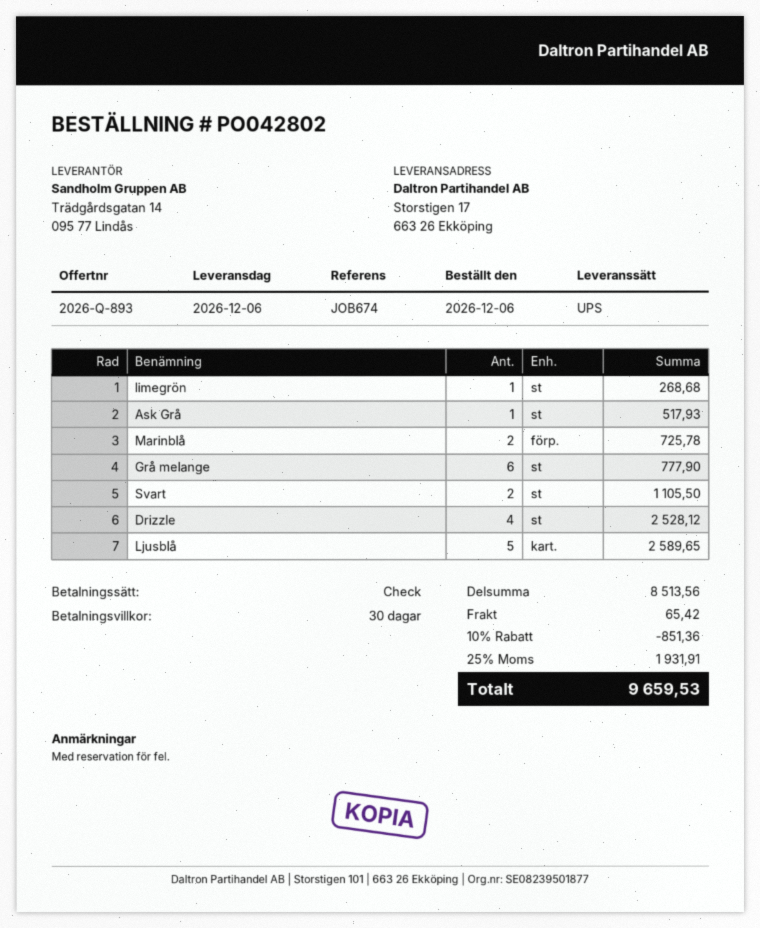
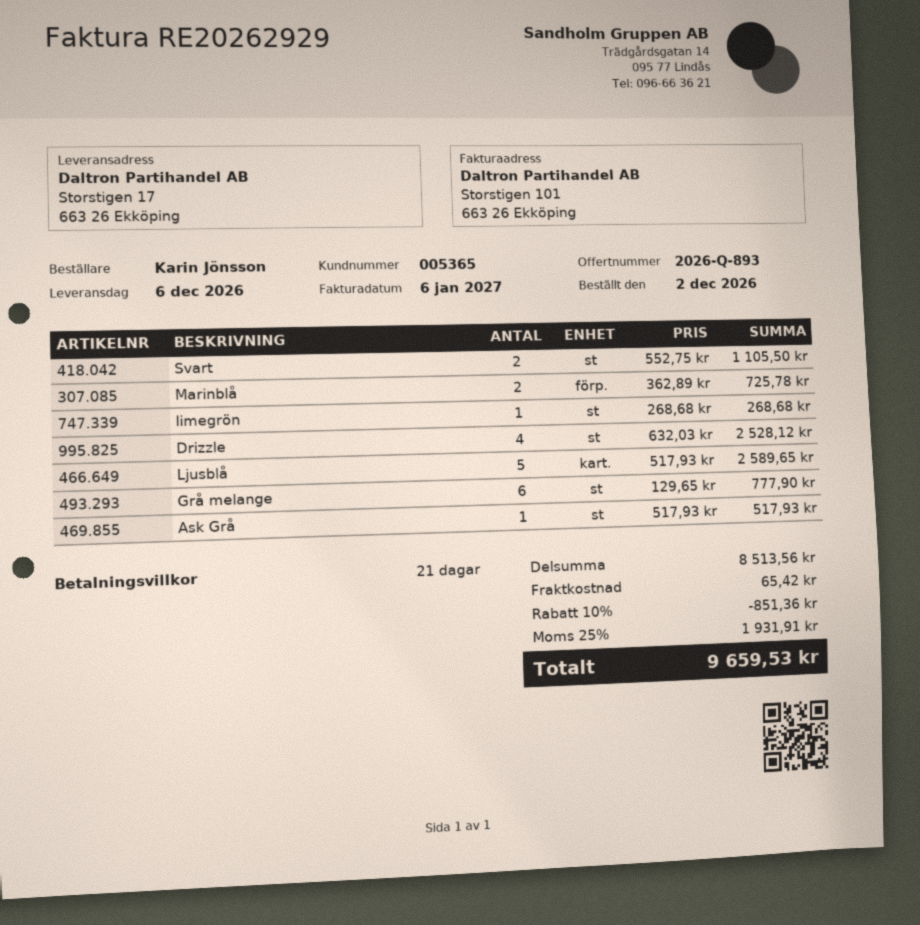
order date: 2026-12-06 -> 2026-12-02
payment terms: 30 days -> 21 days

